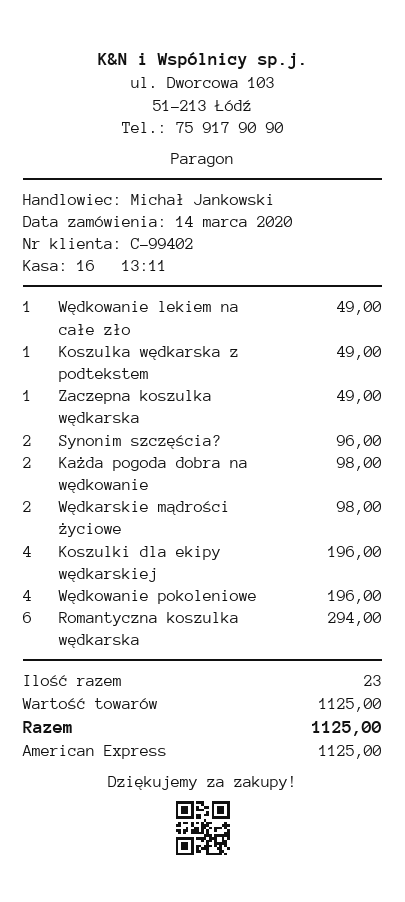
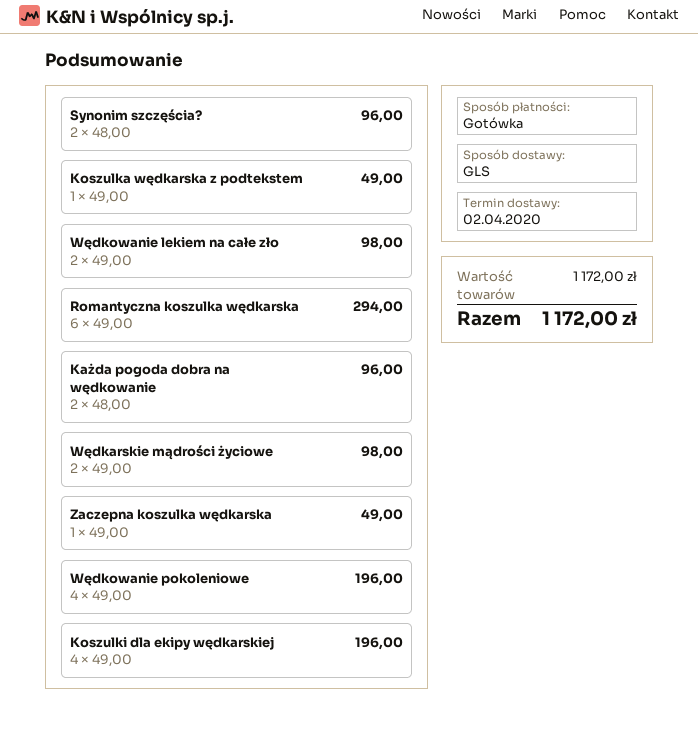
payment method: American Express -> cash
Wędkowanie lekiem na całe zło: 1 for 49.00 -> 2 for 98.00
Każda pogoda dobra na wędkowanie: 2 for 98.00 -> 2 for 96.00
subtotal: 1125.00 -> 1172.00
total: 1125.00 -> 1172.00

